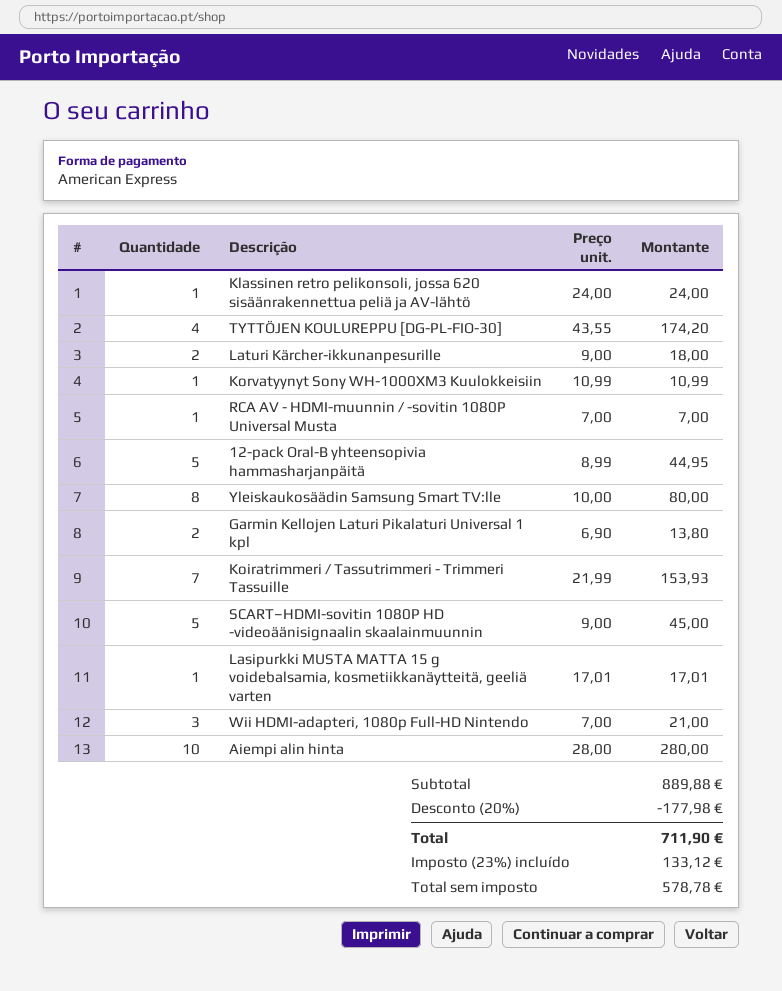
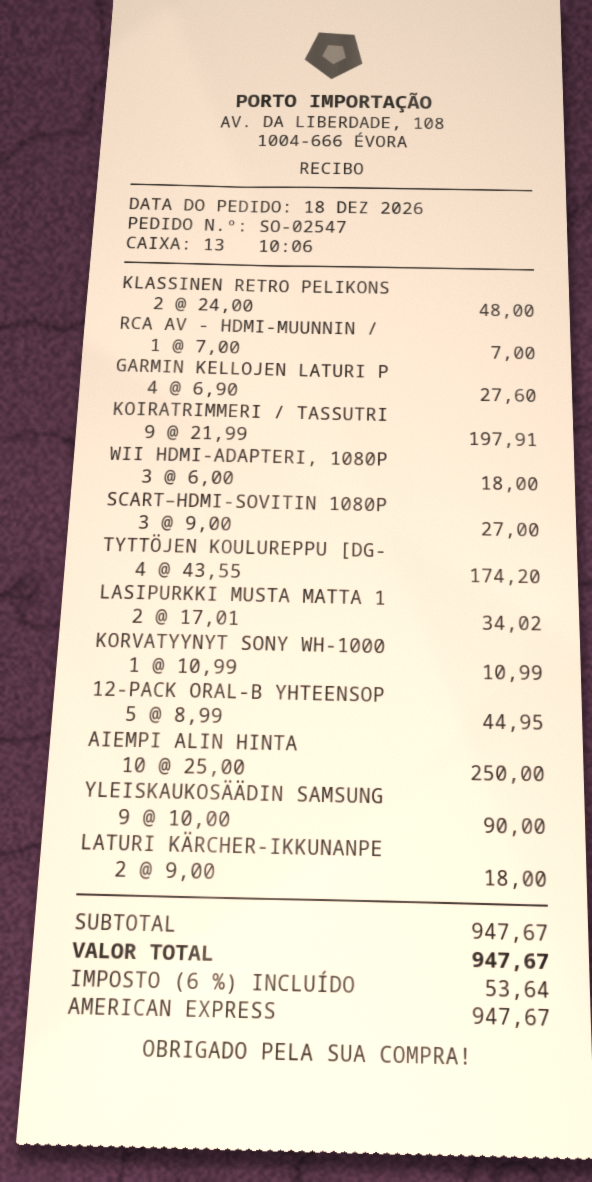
Klassinen retro pelikonsoli, jossa 620 sisäänrakennettua peliä ja AV-lähtö: 1 x 24.00 = 24.00 -> 2 x 24.00 = 48.00
Yleiskaukosäädin Samsung Smart TV:lle: 8 x 10.00 = 80.00 -> 9 x 10.00 = 90.00
Garmin Kellojen Laturi Pikalaturi Universal 1 kpl: 2 x 6.90 = 13.80 -> 4 x 6.90 = 27.60
Koiratrimmeri / Tassutrimmeri - Trimmeri Tassuille: 7 x 21.99 = 153.93 -> 9 x 21.99 = 197.91
SCART–HDMI-sovitin 1080P HD -videoäänisignaalin skaalainmuunnin: 5 x 9.00 = 45.00 -> 3 x 9.00 = 27.00
Lasipurkki MUSTA MATTA 15 g voidebalsamia, kosmetiikkanäytteitä, geeliä varten: 1 x 17.01 = 17.01 -> 2 x 17.01 = 34.02
Wii HDMI-adapteri, 1080p Full-HD Nintendo: 3 x 7.00 = 21.00 -> 3 x 6.00 = 18.00
Aiempi alin hinta: 10 x 28.00 = 280.00 -> 10 x 25.00 = 250.00
subtotal: 889.88 -> 947.67
discount: 20% = 177.98 -> none
tax: 23% = 133.12 -> 6% = 53.64
total: 711.90 -> 947.67

